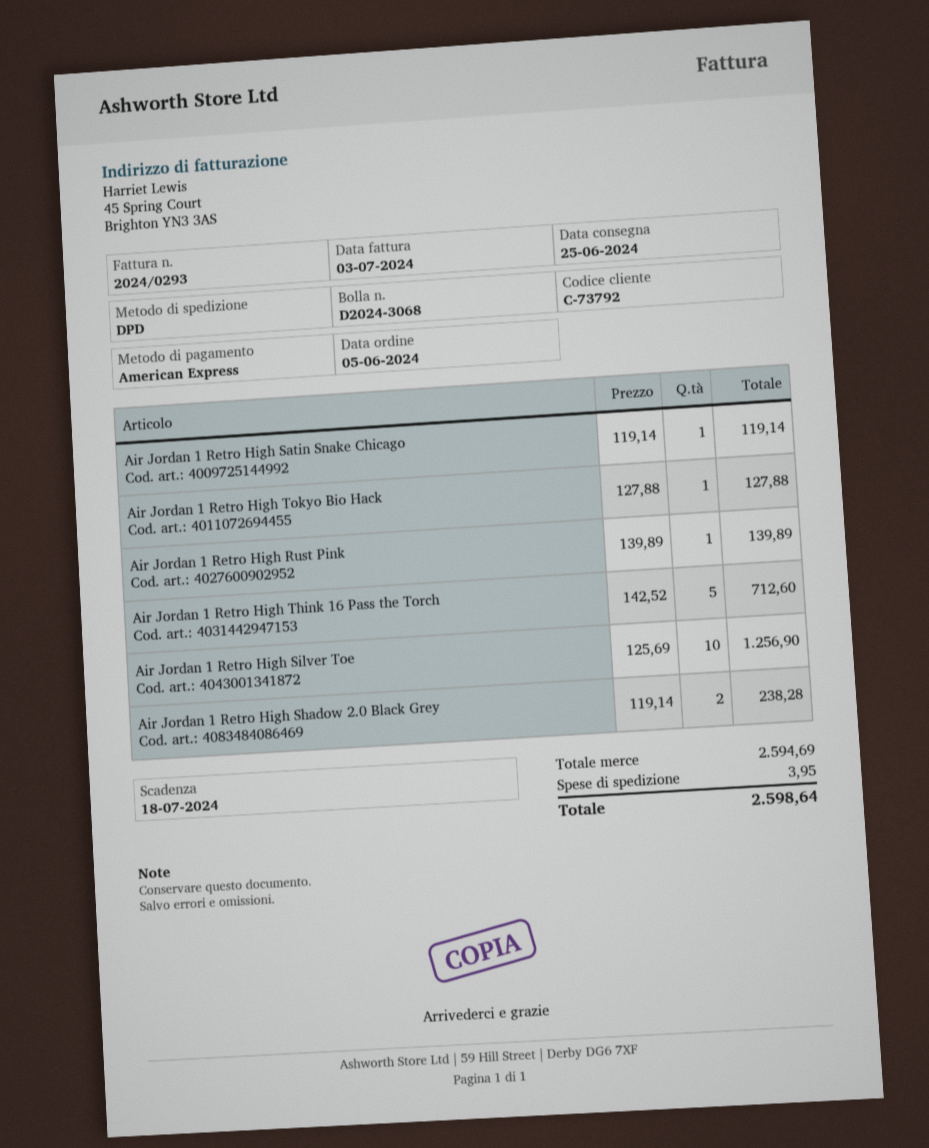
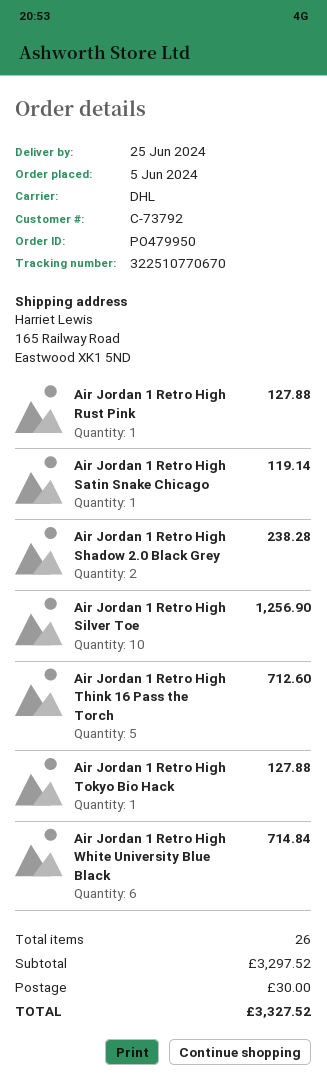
shipping method: DPD -> DHL
Air Jordan 1 Retro High Rust Pink: 1 for 139.89 -> 1 for 127.88
Air Jordan 1 Retro High White University Blue Black: none -> 6 for 714.84
subtotal: 2594.69 -> 3297.52
shipping: 3.95 -> 30.00
total: 2598.64 -> 3327.52

